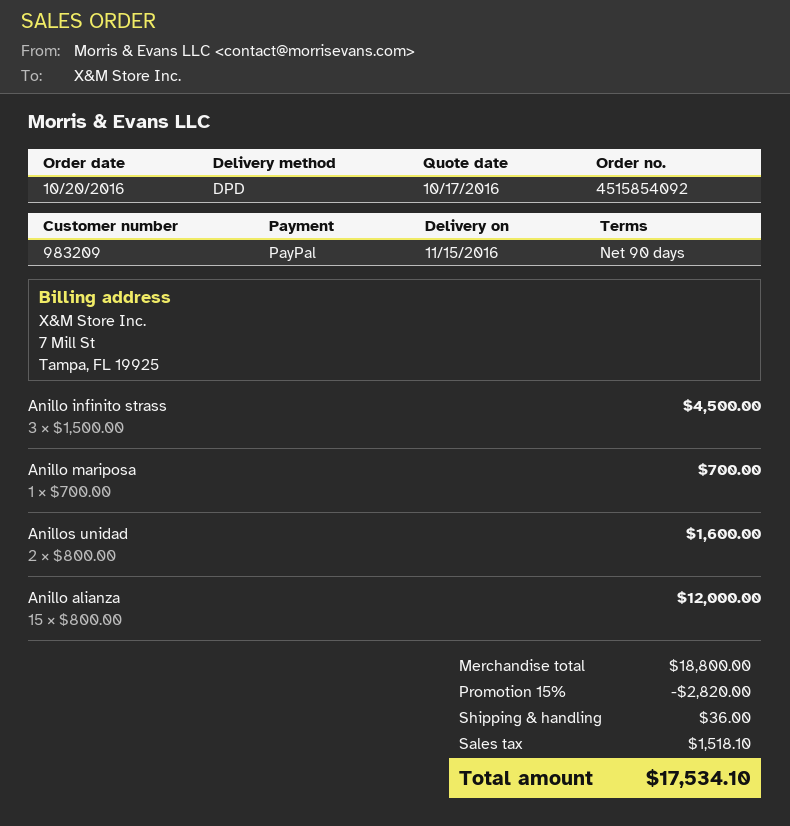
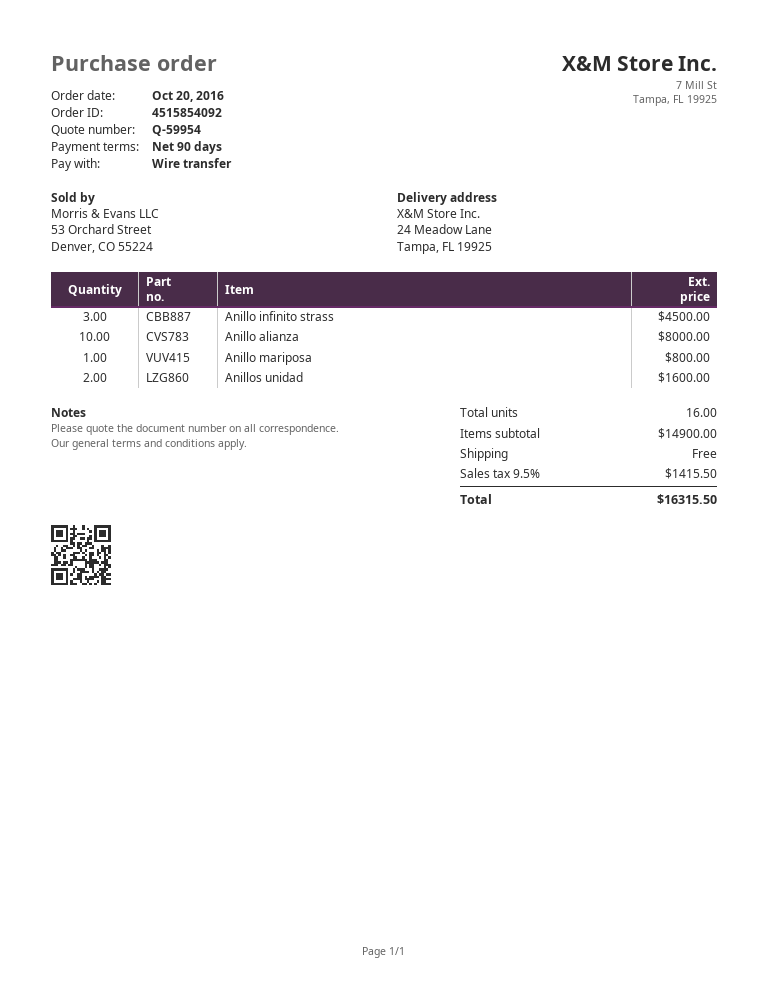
payment method: PayPal -> bank transfer
Anillo mariposa: 1 for 700.00 -> 1 for 800.00
Anillo alianza: 15 for 12000.00 -> 10 for 8000.00
subtotal: 18800.00 -> 14900.00
discount: 15% = 2820.00 -> none
shipping: 36.00 -> 0.00
tax: 1518.10 -> 1415.50
total: 17534.10 -> 16315.50

